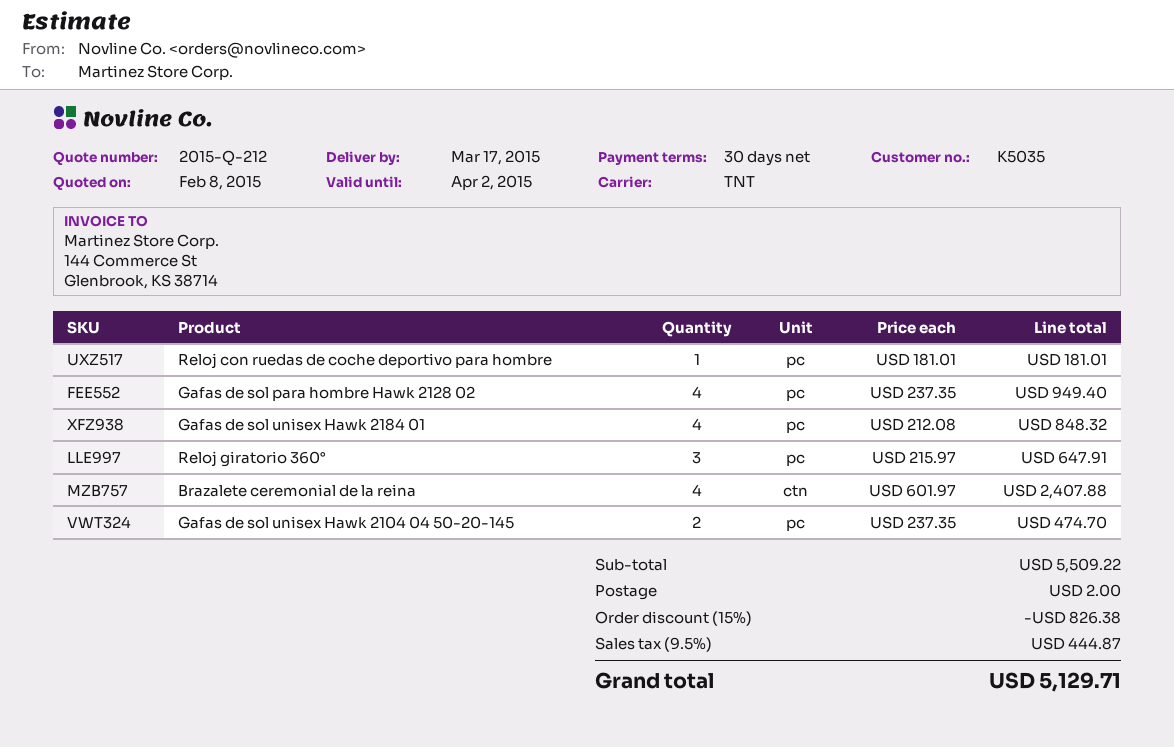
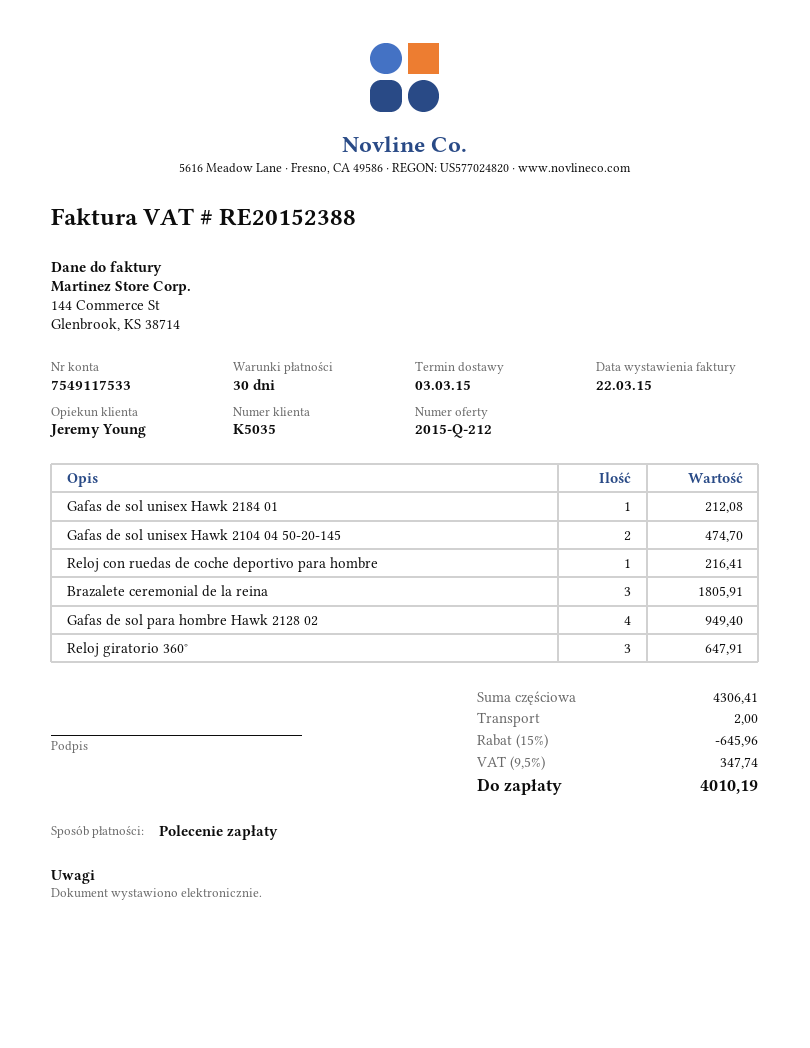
delivery date: 2015-03-17 -> 2015-03-03
Reloj con ruedas de coche deportivo para hombre: 1 for 181.01 -> 1 for 216.41
Gafas de sol unisex Hawk 2184 01: 4 for 848.32 -> 1 for 212.08
Brazalete ceremonial de la reina: 4 for 2407.88 -> 3 for 1805.91
subtotal: 5509.22 -> 4306.41
discount: 15% = 826.38 -> 15% = 645.96
tax: 9.5% = 444.87 -> 9.5% = 347.74
total: 5129.71 -> 4010.19

